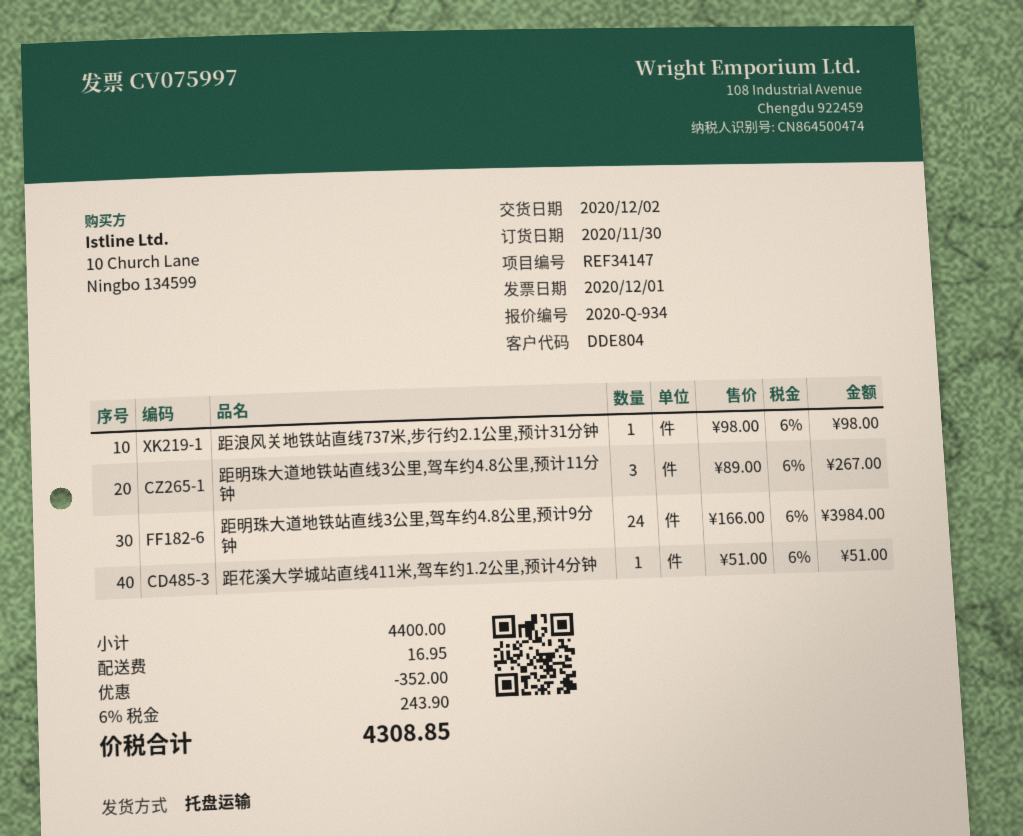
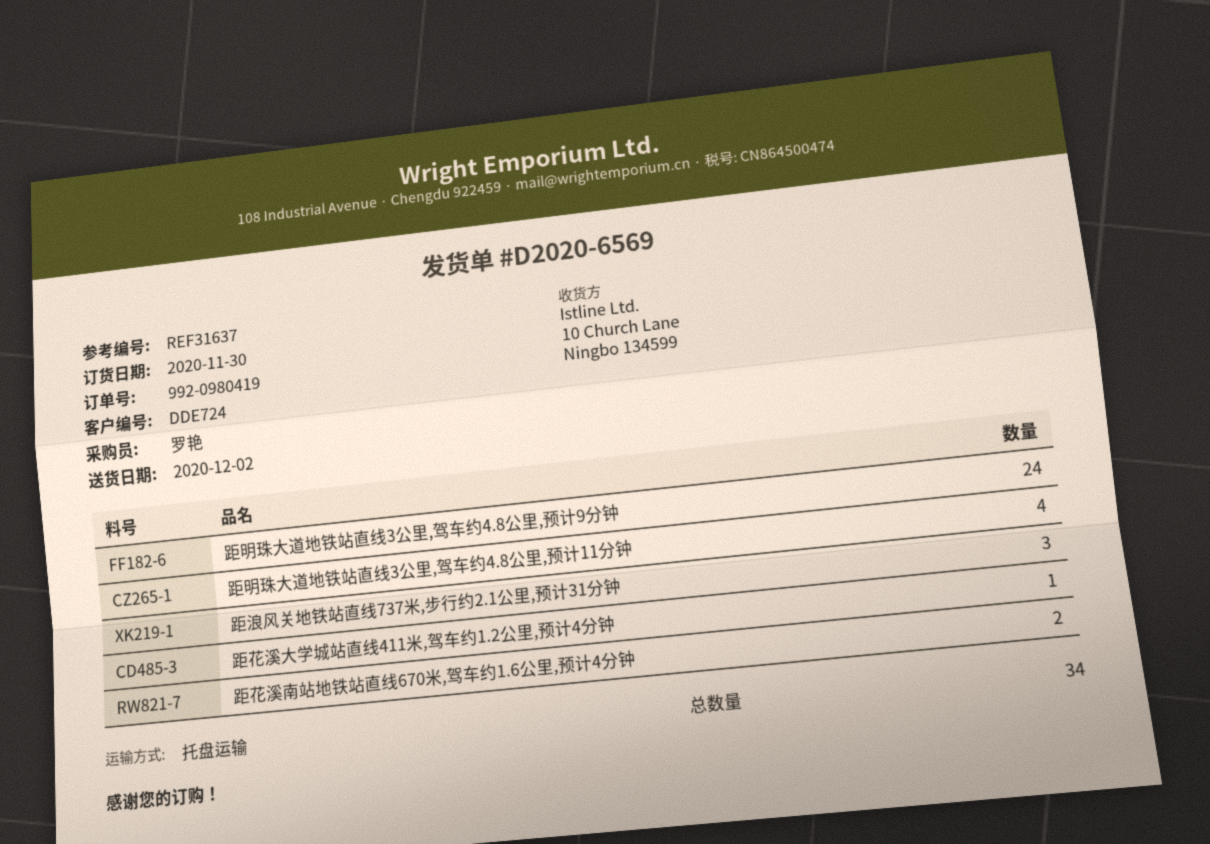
customer number: DDE804 -> DDE724
reference: REF34147 -> REF31637
距浪风关地铁站直线737米,步行约2.1公里,预计31分钟: 1 -> 3
距明珠大道地铁站直线3公里,驾车约4.8公里,预计11分钟: 3 -> 4
距花溪南站地铁站直线670米,驾车约1.6公里,预计4分钟: none -> 2

